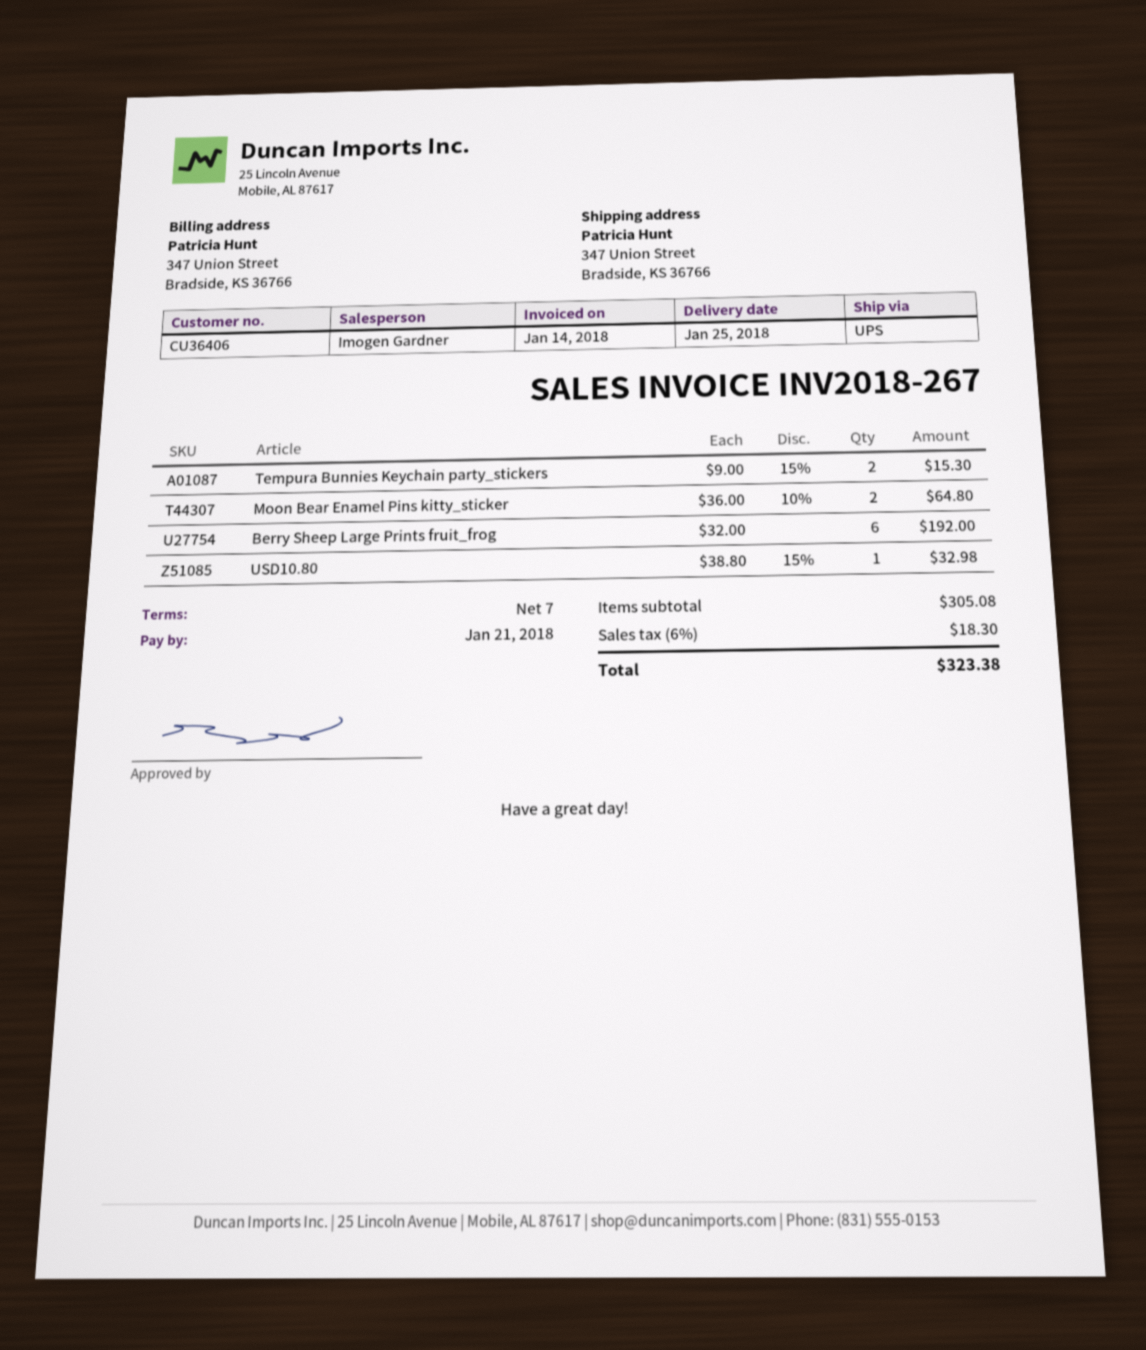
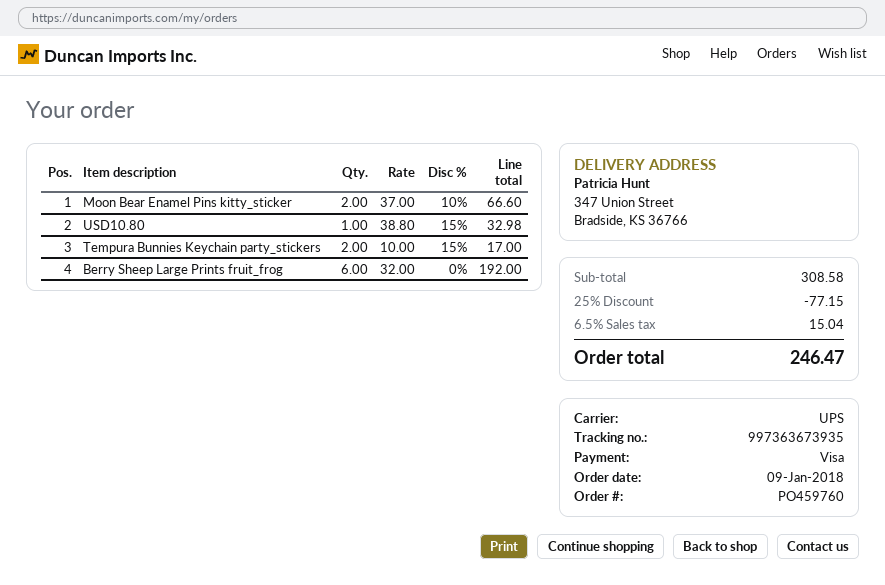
Tempura Bunnies Keychain party_stickers: 2 x 9.00 - 15% = 15.30 -> 2 x 10.00 - 15% = 17.00
Moon Bear Enamel Pins kitty_sticker: 2 x 36.00 - 10% = 64.80 -> 2 x 37.00 - 10% = 66.60
subtotal: 305.08 -> 308.58
discount: none -> 25% = 77.15
tax: 6% = 18.30 -> 6.5% = 15.04
total: 323.38 -> 246.47

